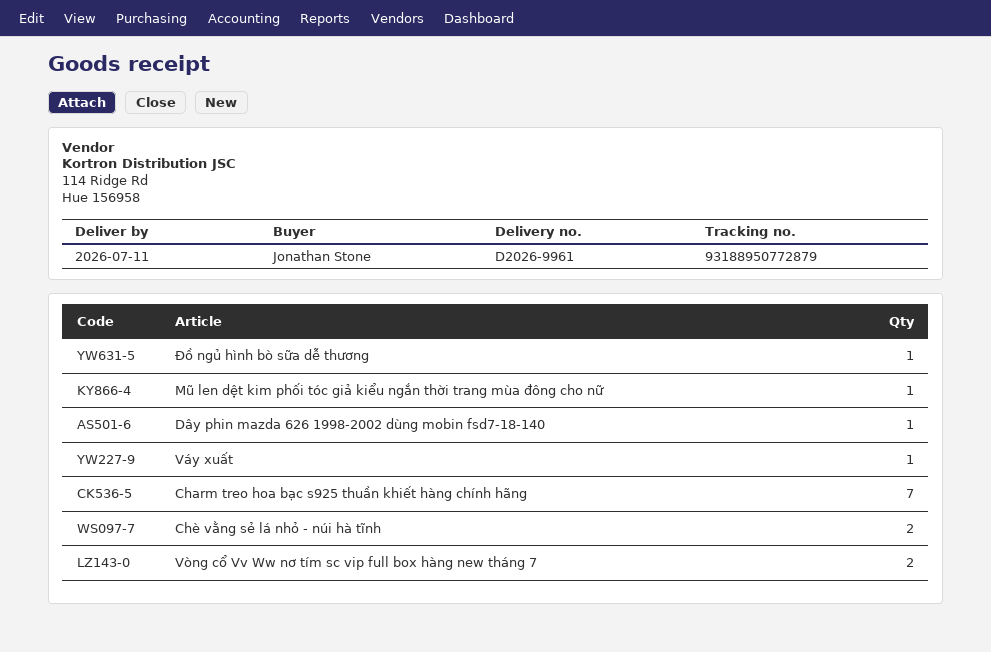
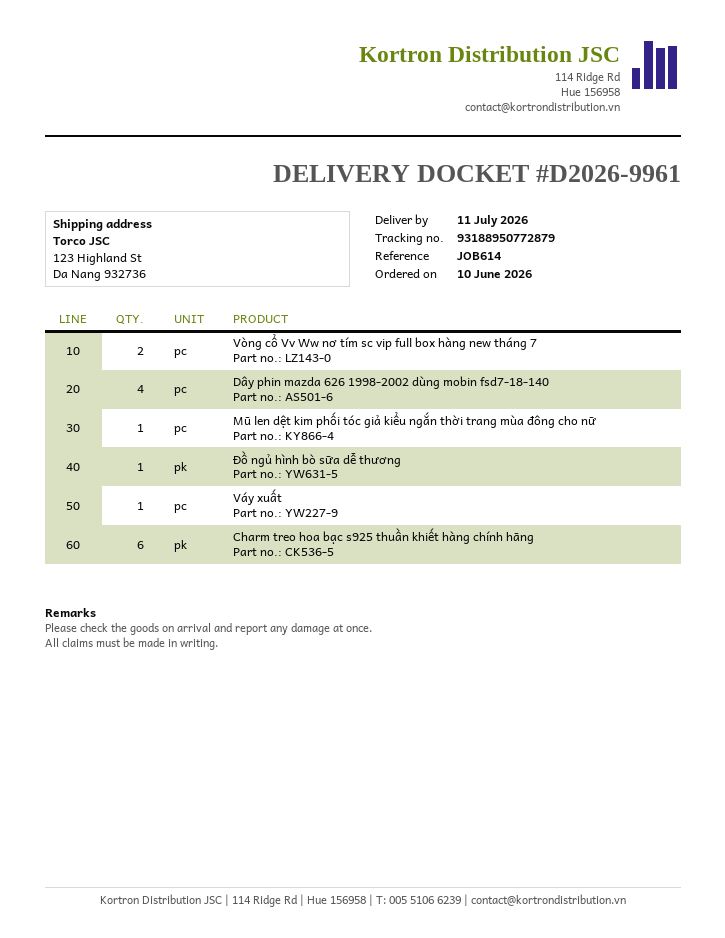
Dây phin mazda 626 1998-2002 dùng mobin fsd7-18-140: 1 -> 4
Charm treo hoa bạc s925 thuần khiết hàng chính hãng: 7 -> 6
Chè vằng sẻ lá nhỏ - núi hà tĩnh: 2 -> none

